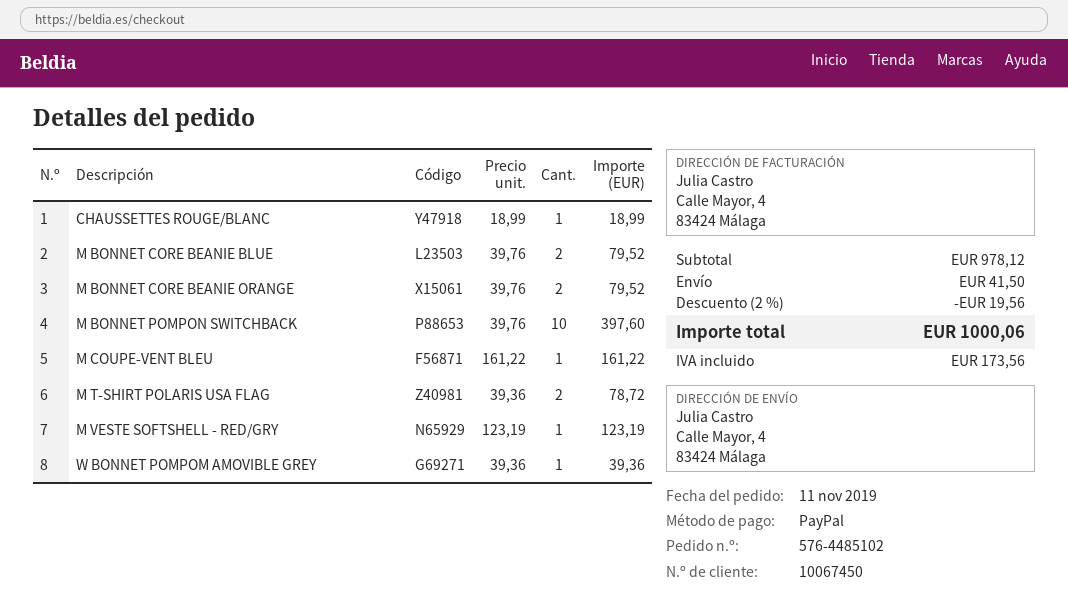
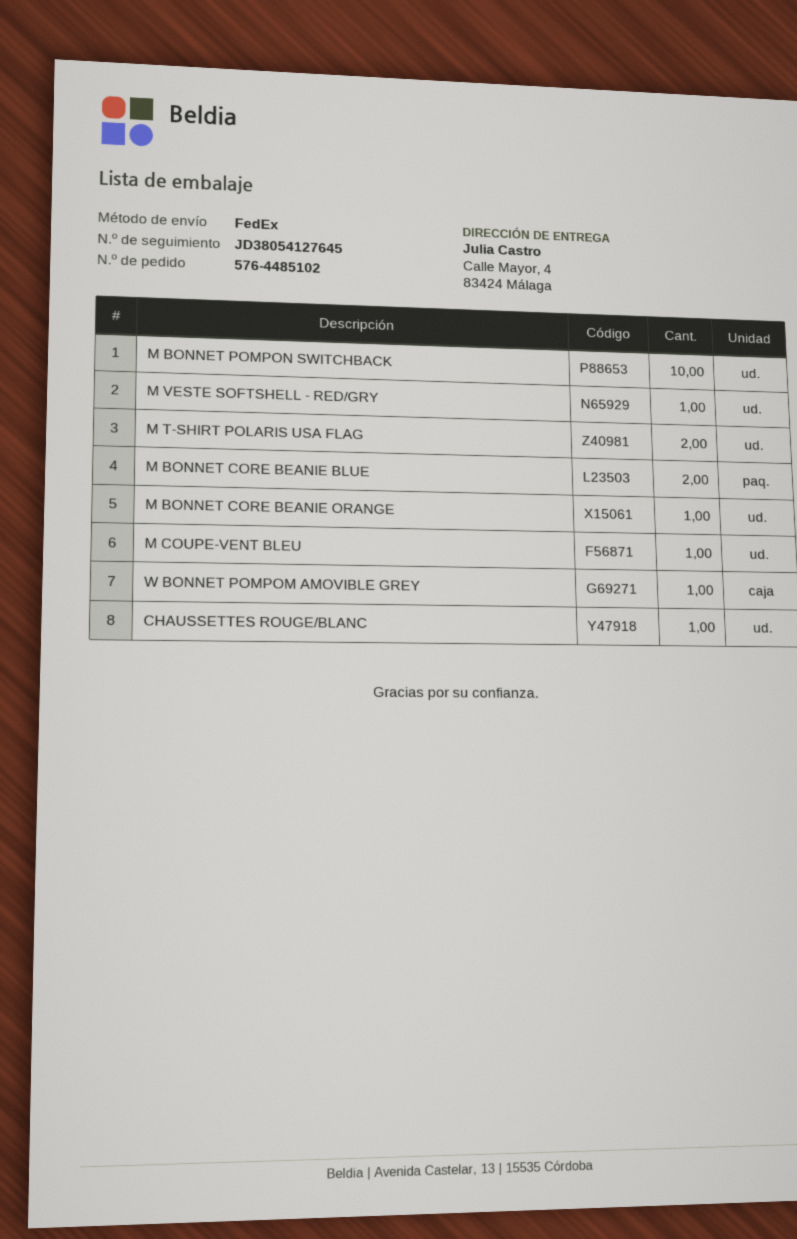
M BONNET CORE BEANIE ORANGE: 2 -> 1

